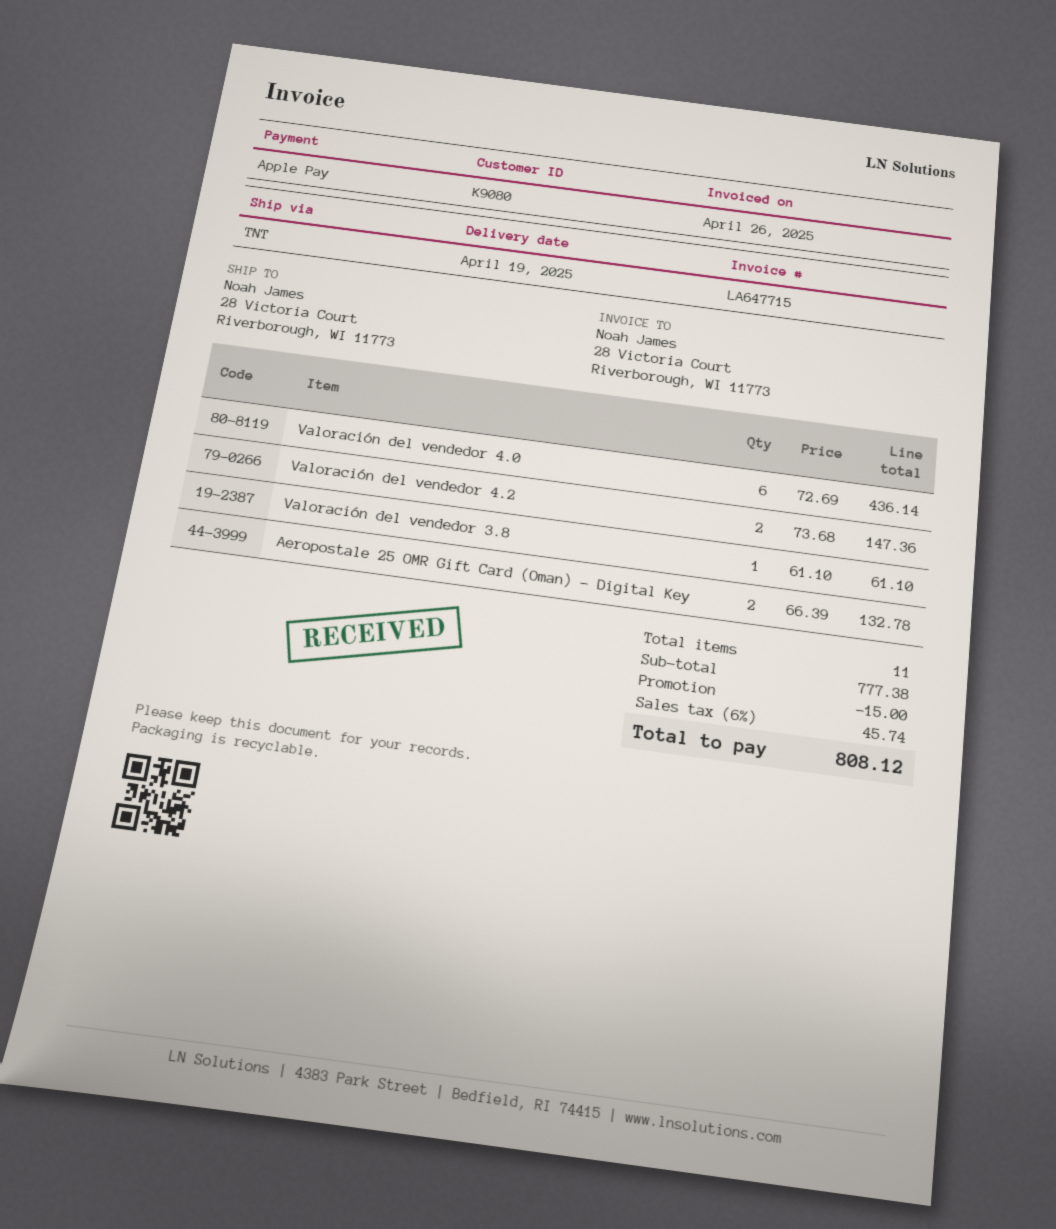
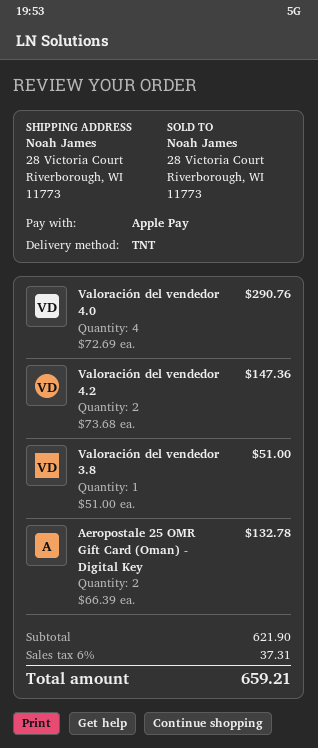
Valoración del vendedor 4.0: 6 x 72.69 = 436.14 -> 4 x 72.69 = 290.76
Valoración del vendedor 3.8: 1 x 61.10 = 61.10 -> 1 x 51.00 = 51.00
subtotal: 777.38 -> 621.90
discount: 15.00 -> none
tax: 6% = 45.74 -> 6% = 37.31
total: 808.12 -> 659.21

